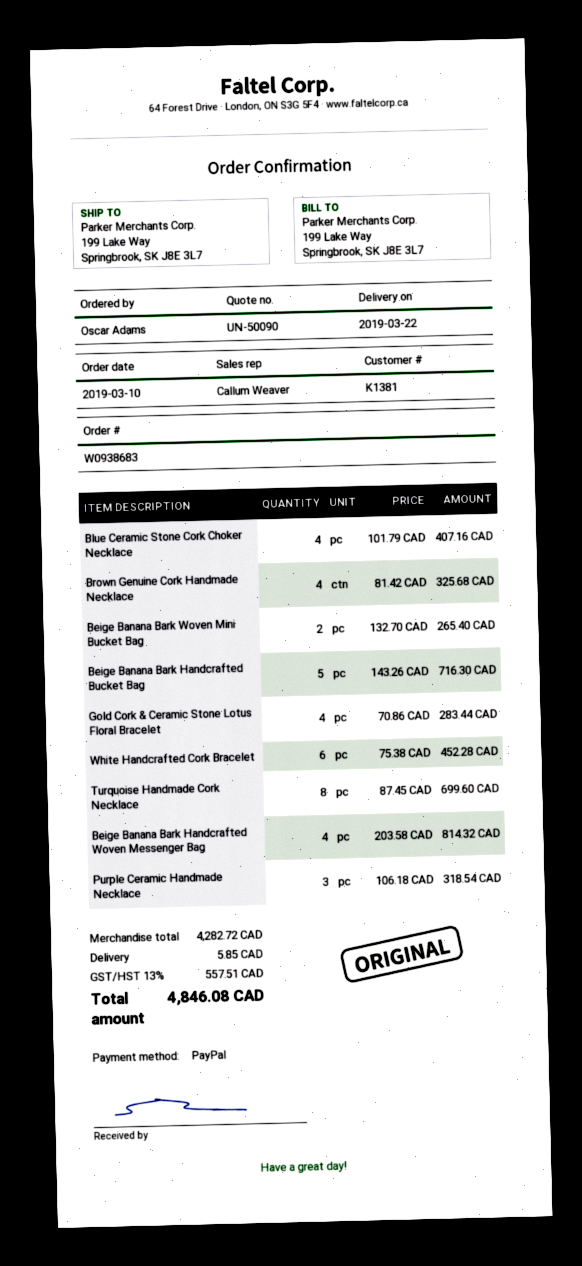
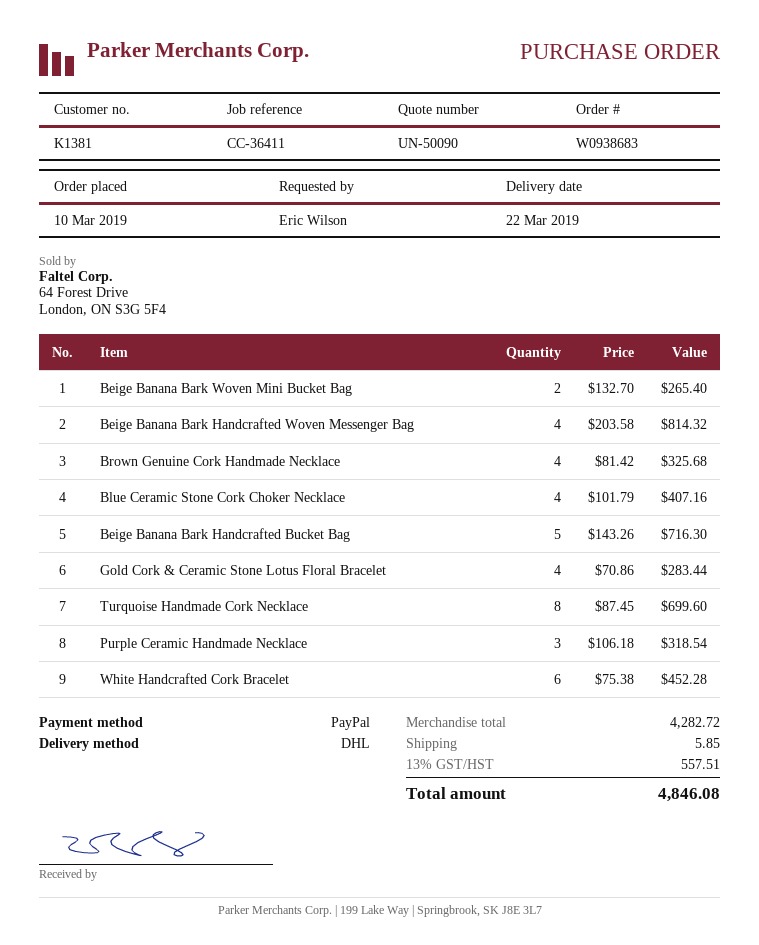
ordered by: Oscar Adams -> Eric Wilson

